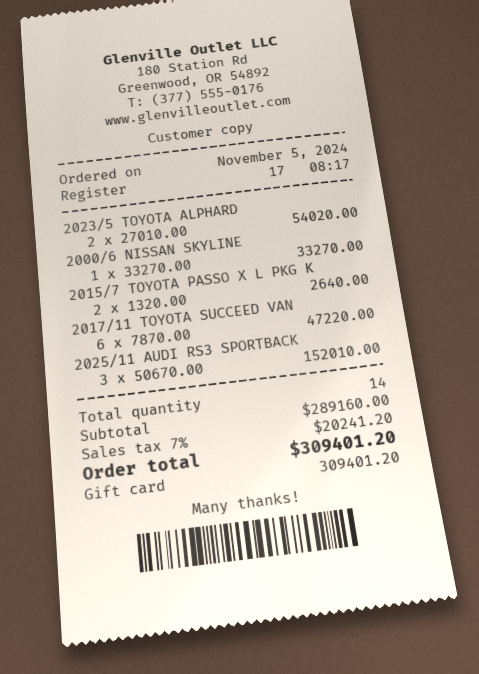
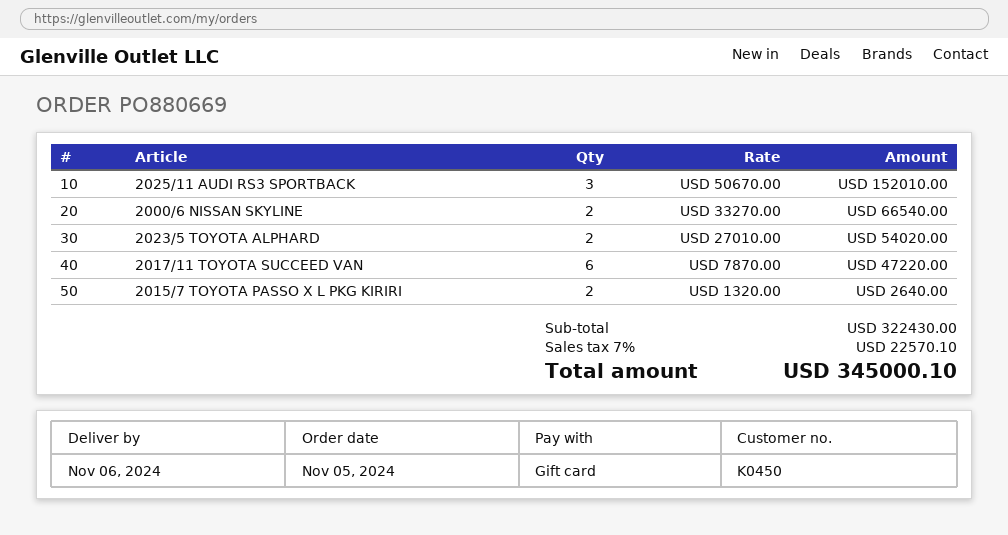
2000/6 NISSAN SKYLINE: 1 x 33270.00 = 33270.00 -> 2 x 33270.00 = 66540.00
subtotal: 289160.00 -> 322430.00
tax: 7% = 20241.20 -> 7% = 22570.10
total: 309401.20 -> 345000.10

